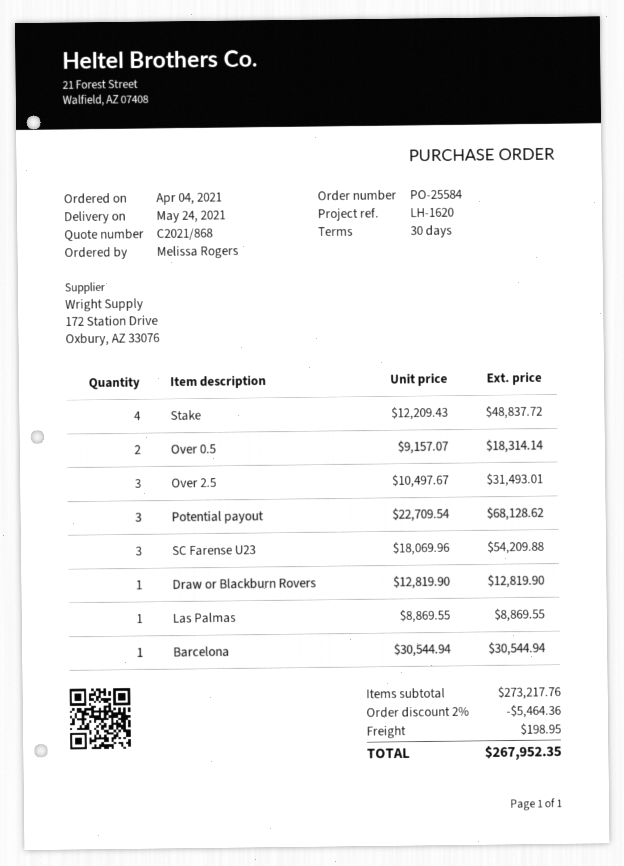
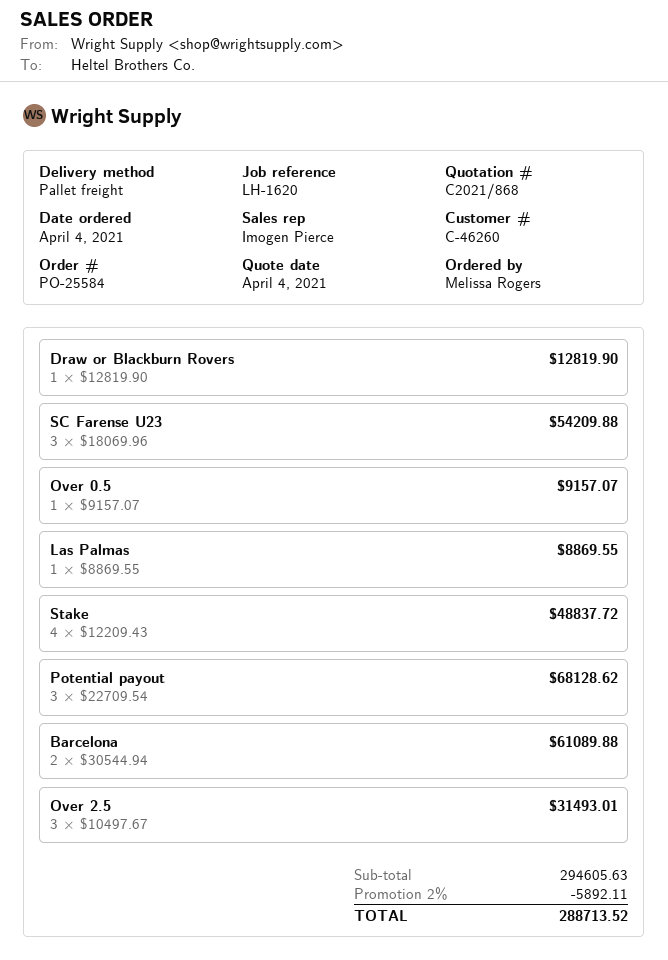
Over 0.5: 2 x 9157.07 = 18314.14 -> 1 x 9157.07 = 9157.07
Barcelona: 1 x 30544.94 = 30544.94 -> 2 x 30544.94 = 61089.88
subtotal: 273217.76 -> 294605.63
discount: 2% = 5464.36 -> 2% = 5892.11
shipping: 198.95 -> none
total: 267952.35 -> 288713.52

